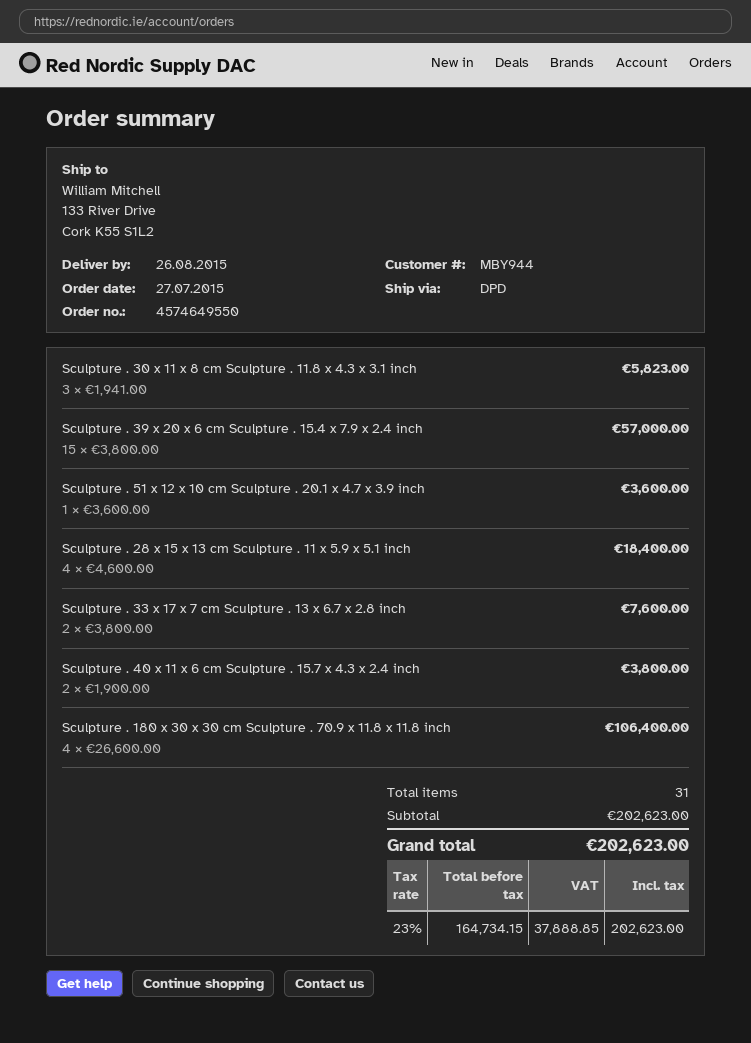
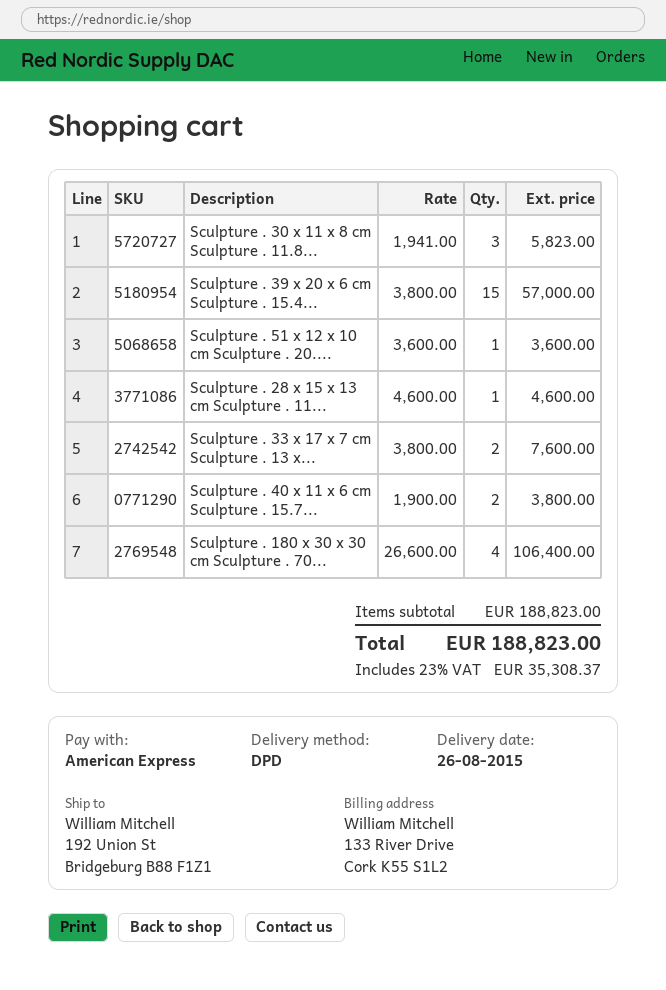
ship to: 133 River Drive, Cork K55 S1L2 -> 192 Union St, Bridgeburg B88 F1Z1
Sculpture . 28 x 15 x 13 cm Sculpture . 11 x 5.9 x 5.1 inch: 4 x 4600.00 = 18400.00 -> 1 x 4600.00 = 4600.00
subtotal: 202623.00 -> 188823.00
tax: 23% = 37888.85 -> 23% = 35308.37
total: 202623.00 -> 188823.00

